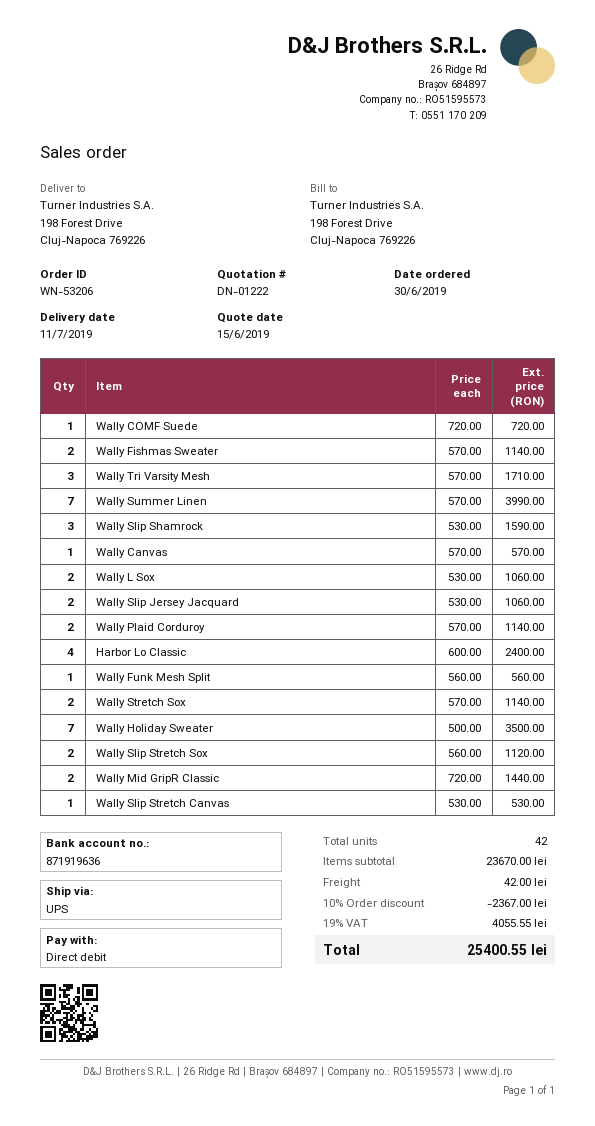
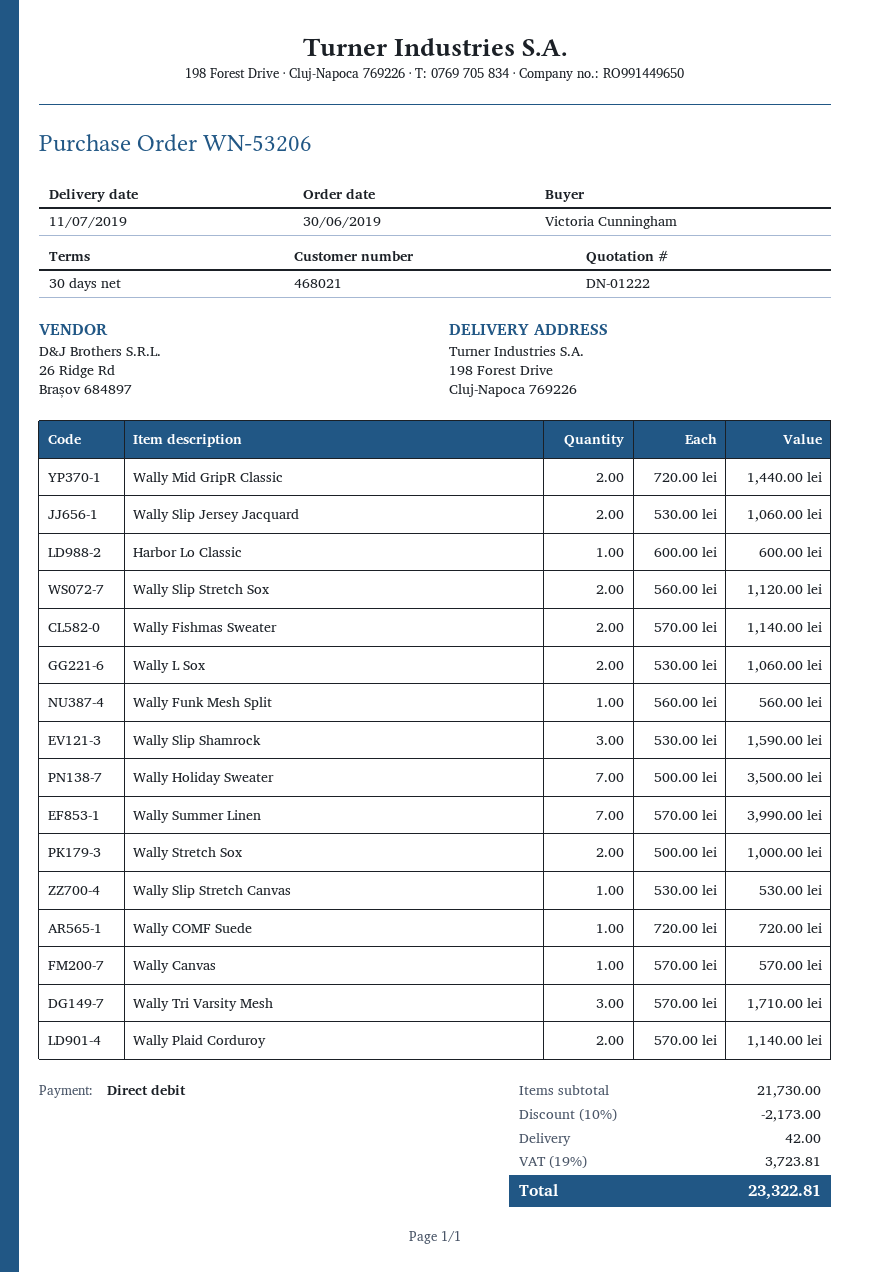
Harbor Lo Classic: 4 x 600.00 = 2400.00 -> 1 x 600.00 = 600.00
Wally Stretch Sox: 2 x 570.00 = 1140.00 -> 2 x 500.00 = 1000.00
subtotal: 23670.00 -> 21730.00
discount: 10% = 2367.00 -> 10% = 2173.00
tax: 19% = 4055.55 -> 19% = 3723.81
total: 25400.55 -> 23322.81

